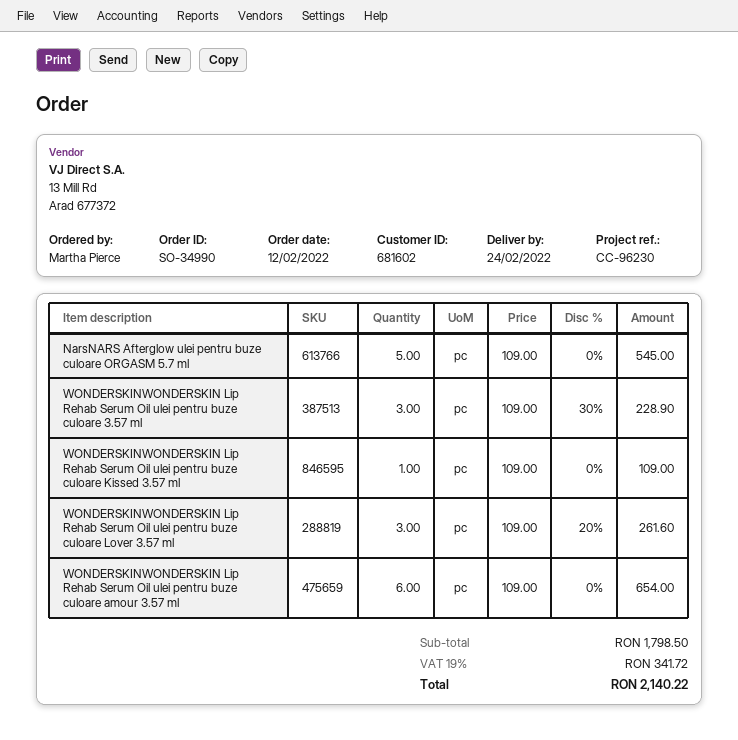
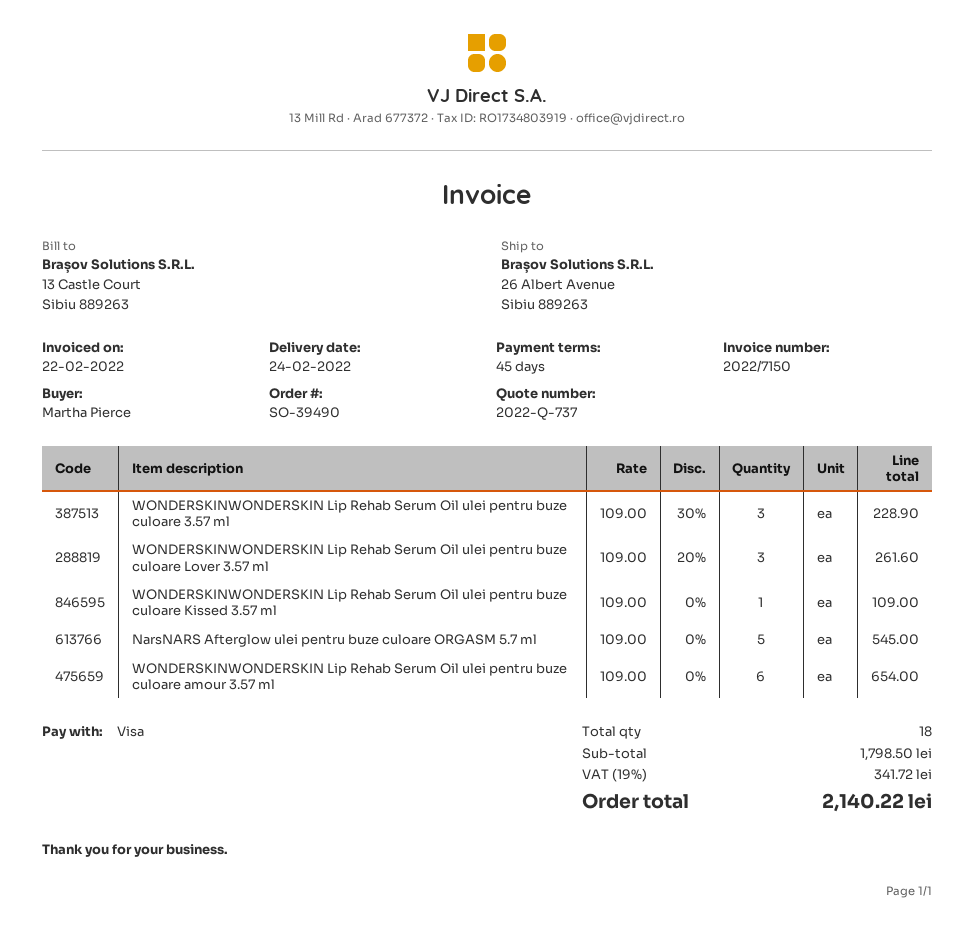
order number: SO-34990 -> SO-39490

